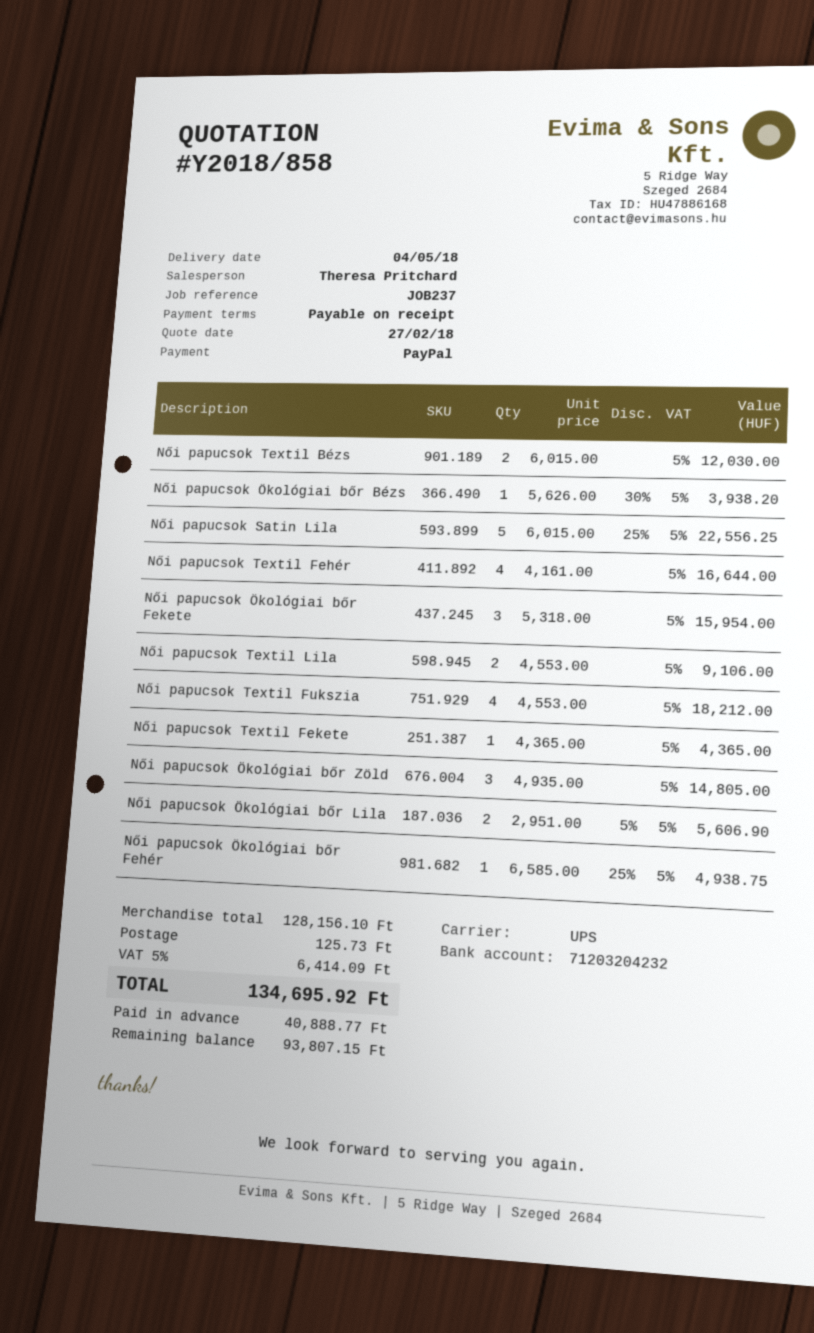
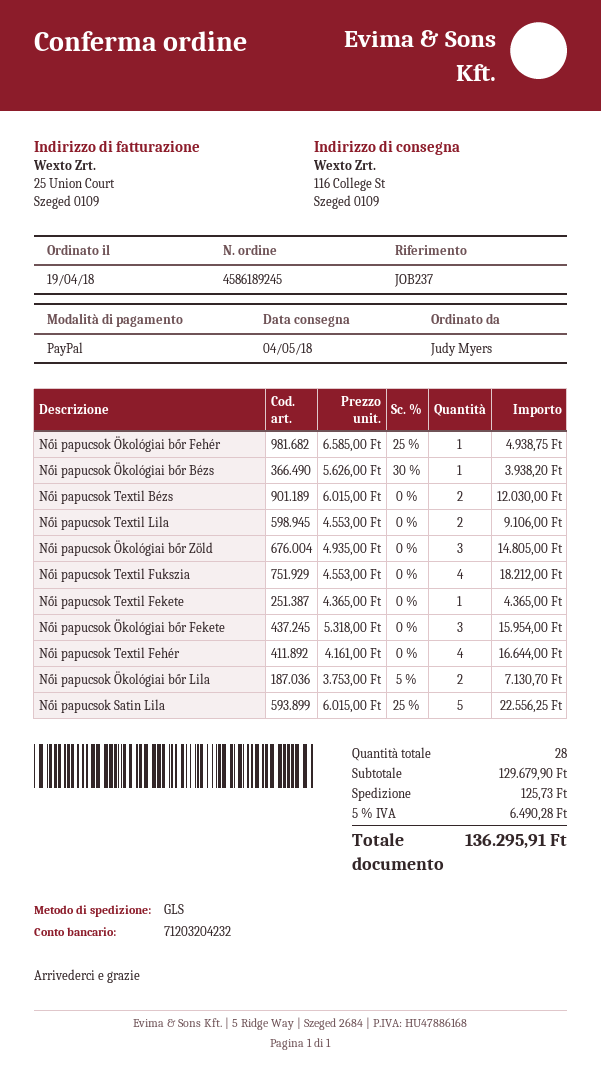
shipping method: UPS -> GLS
Női papucsok Ökológiai bőr Lila: 2 x 2951.00 - 5% = 5606.90 -> 2 x 3753.00 - 5% = 7130.70
subtotal: 128156.10 -> 129679.90
tax: 5% = 6414.09 -> 5% = 6490.28
total: 134695.92 -> 136295.91

